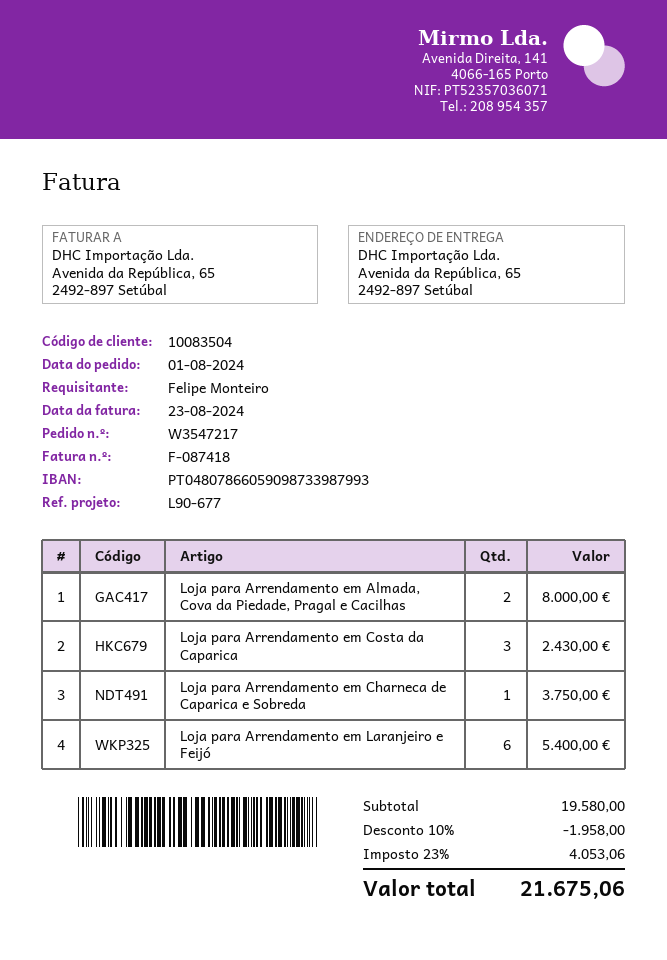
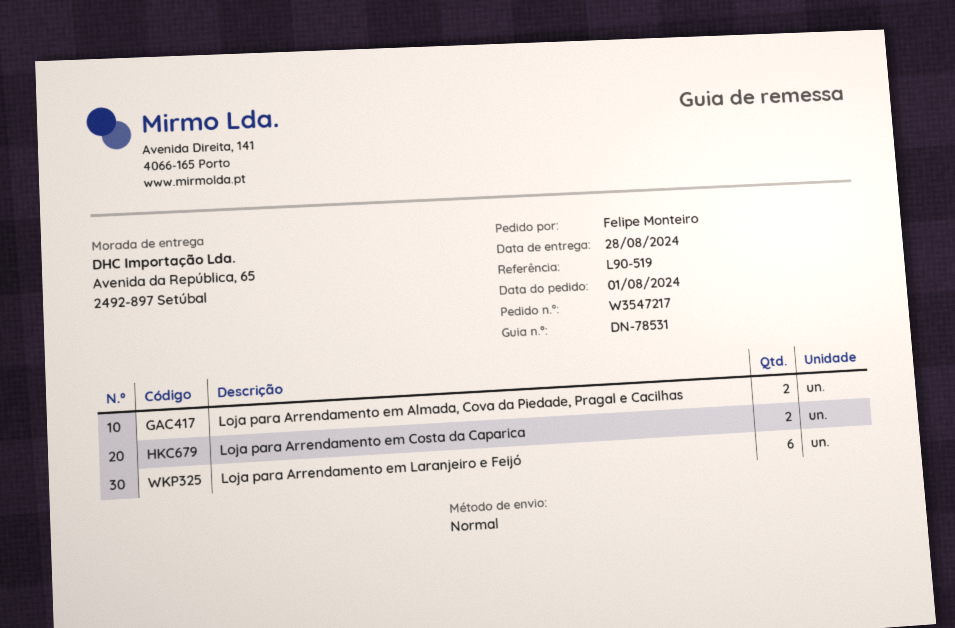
reference: L90-677 -> L90-519
Loja para Arrendamento em Costa da Caparica: 3 -> 2
Loja para Arrendamento em Charneca de Caparica e Sobreda: 1 -> none

